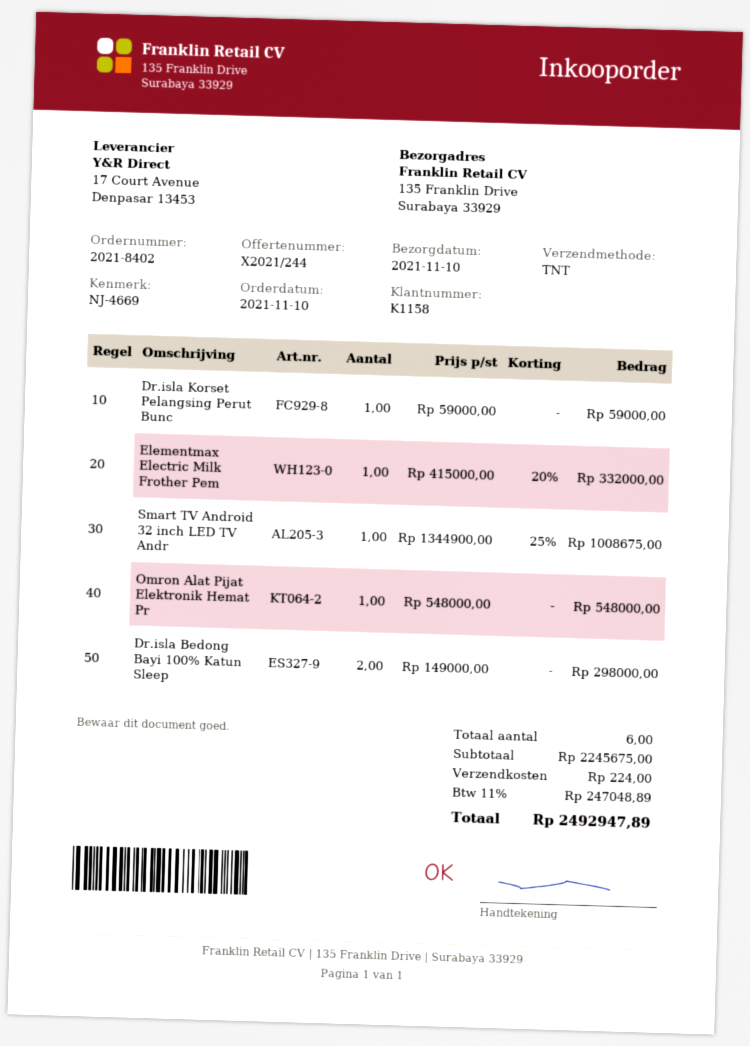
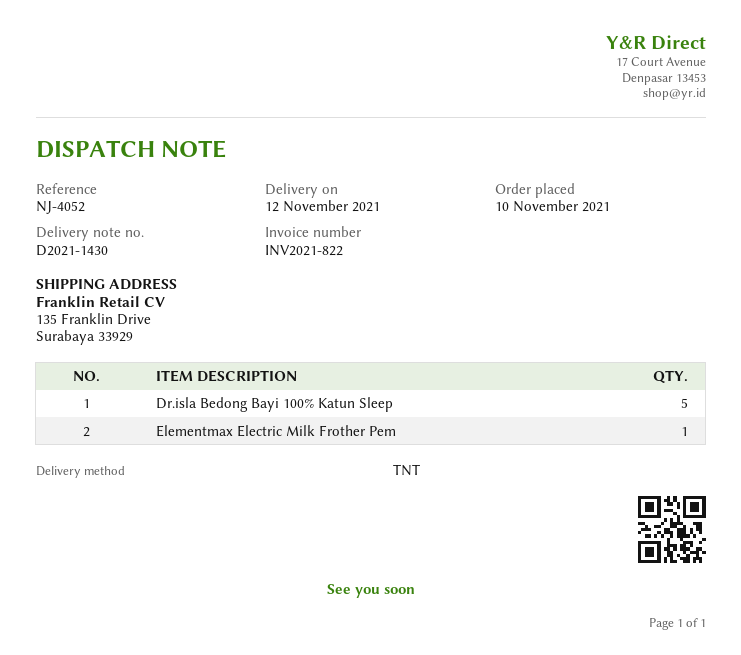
delivery date: 2021-11-10 -> 2021-11-12
reference: NJ-4669 -> NJ-4052
Dr.isla Korset Pelangsing Perut Bunc: 1 -> none
Smart TV Android 32 inch LED TV Andr: 1 -> none
Omron Alat Pijat Elektronik Hemat Pr: 1 -> none
Dr.isla Bedong Bayi 100% Katun Sleep: 2 -> 5

